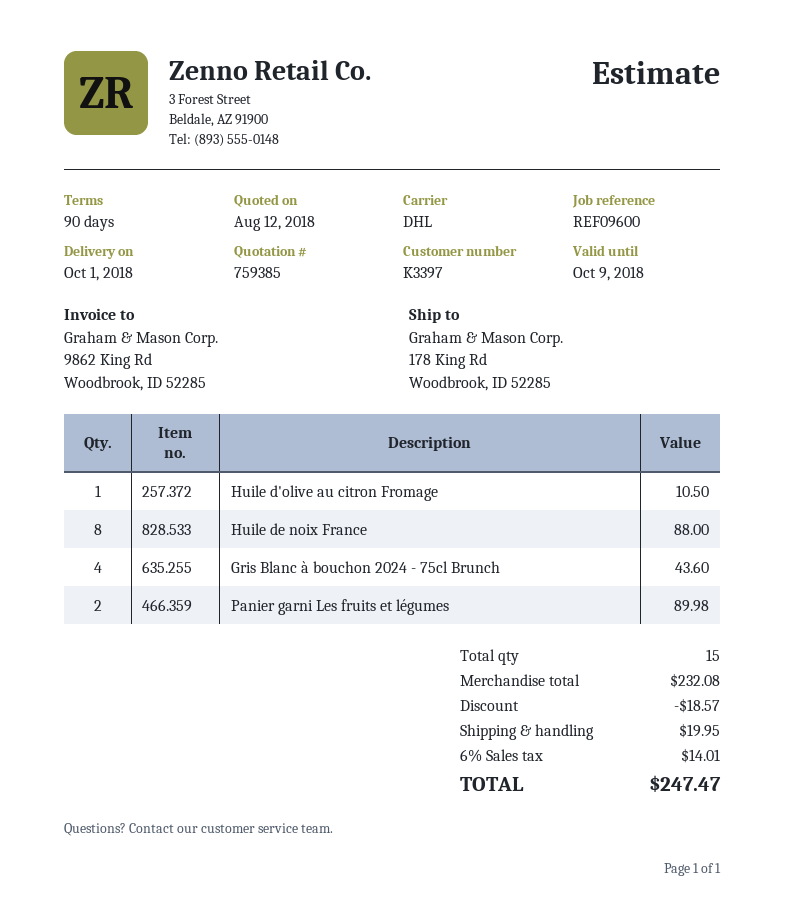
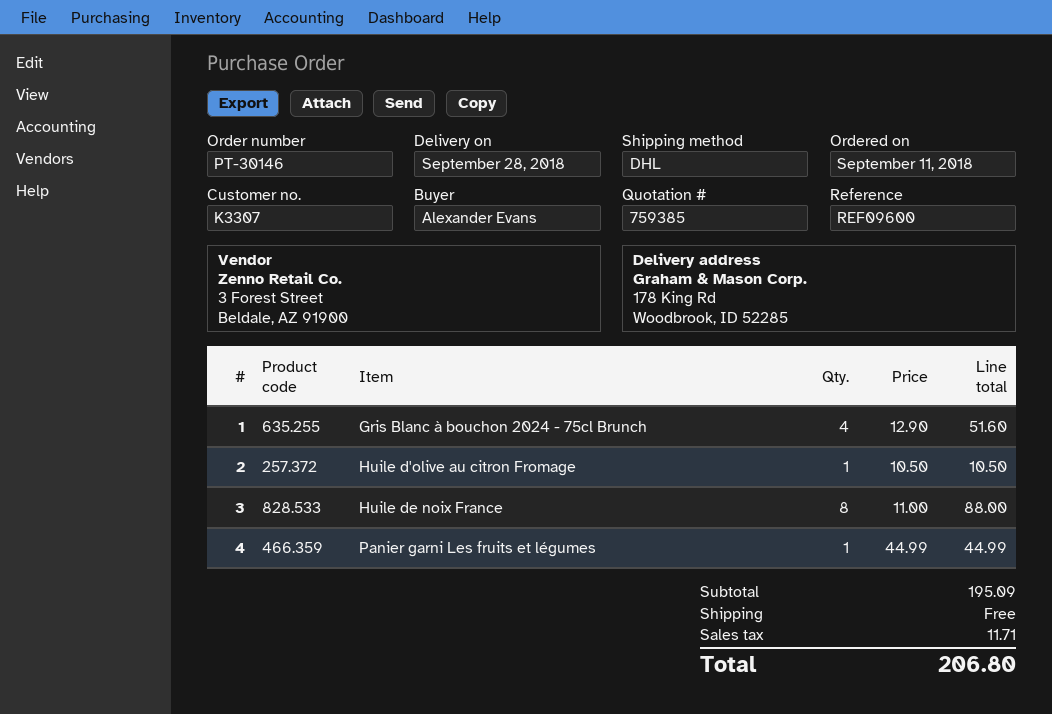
delivery date: 2018-10-01 -> 2018-09-28
customer number: K3397 -> K3307
Gris Blanc à bouchon 2024 - 75cl Brunch: 4 for 43.60 -> 4 for 51.60
Panier garni Les fruits et légumes: 2 for 89.98 -> 1 for 44.99
subtotal: 232.08 -> 195.09
discount: 18.57 -> none
shipping: 19.95 -> 0.00
tax: 14.01 -> 11.71
total: 247.47 -> 206.80

